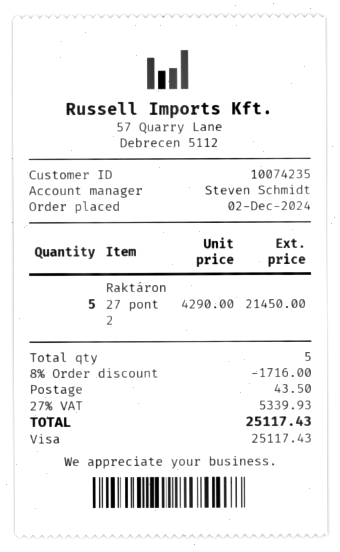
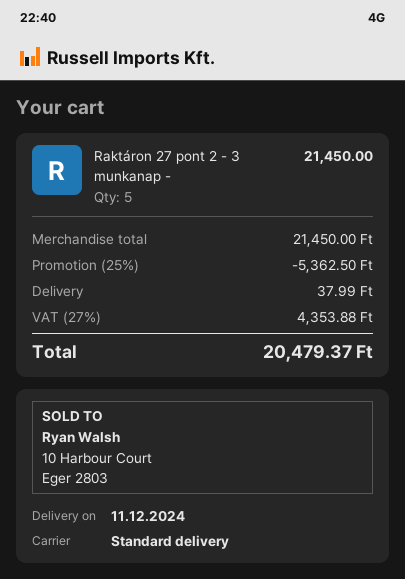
discount: 8% = 1716.00 -> 25% = 5362.50
shipping: 43.50 -> 37.99
tax: 27% = 5339.93 -> 27% = 4353.88
total: 25117.43 -> 20479.37

